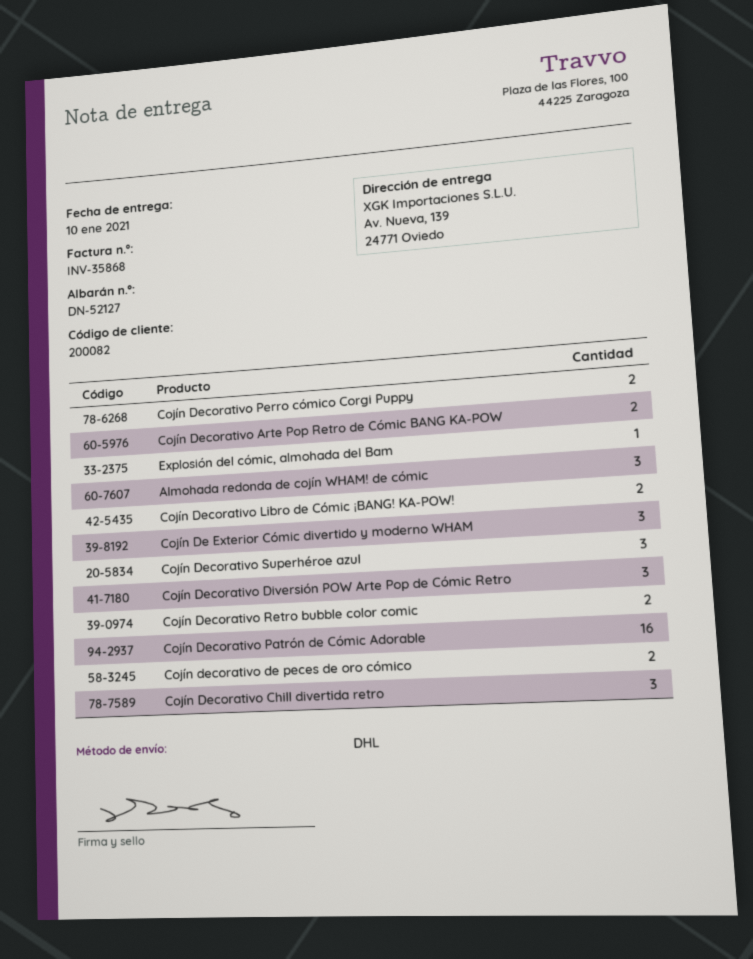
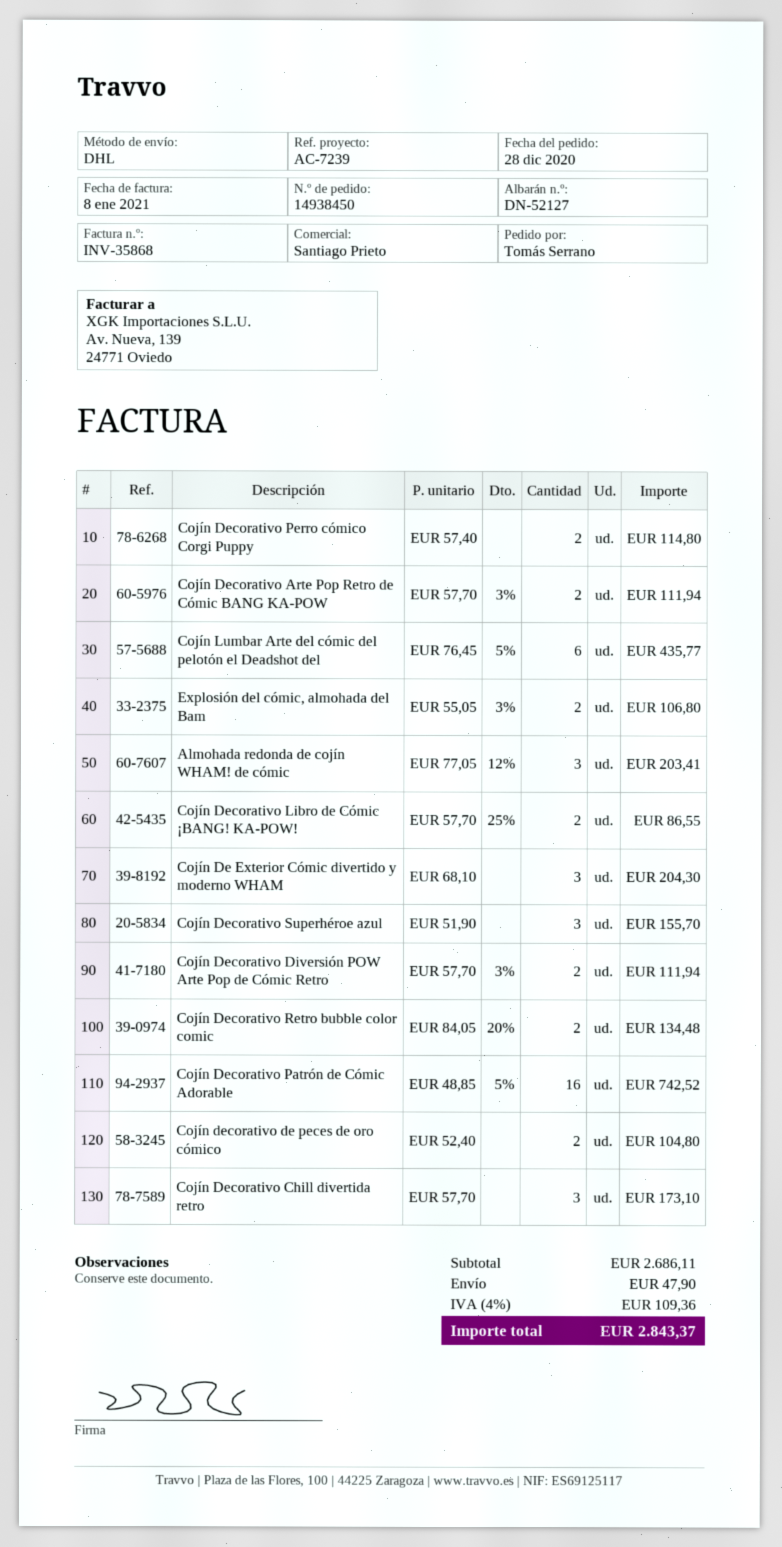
Explosión del cómic, almohada del Bam: 1 -> 2
Cojín Decorativo Diversión POW Arte Pop de Cómic Retro: 3 -> 2
Cojín Lumbar Arte del cómic del pelotón el Deadshot del: none -> 6

